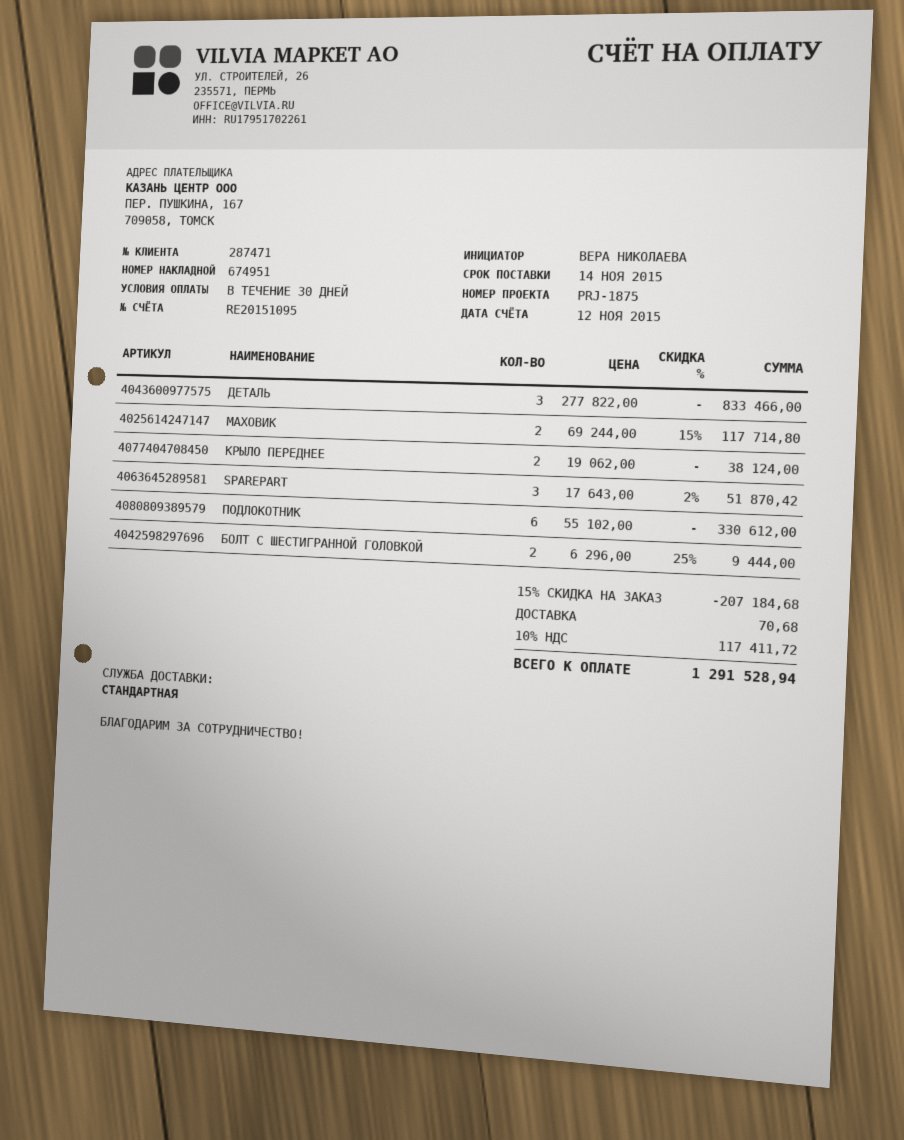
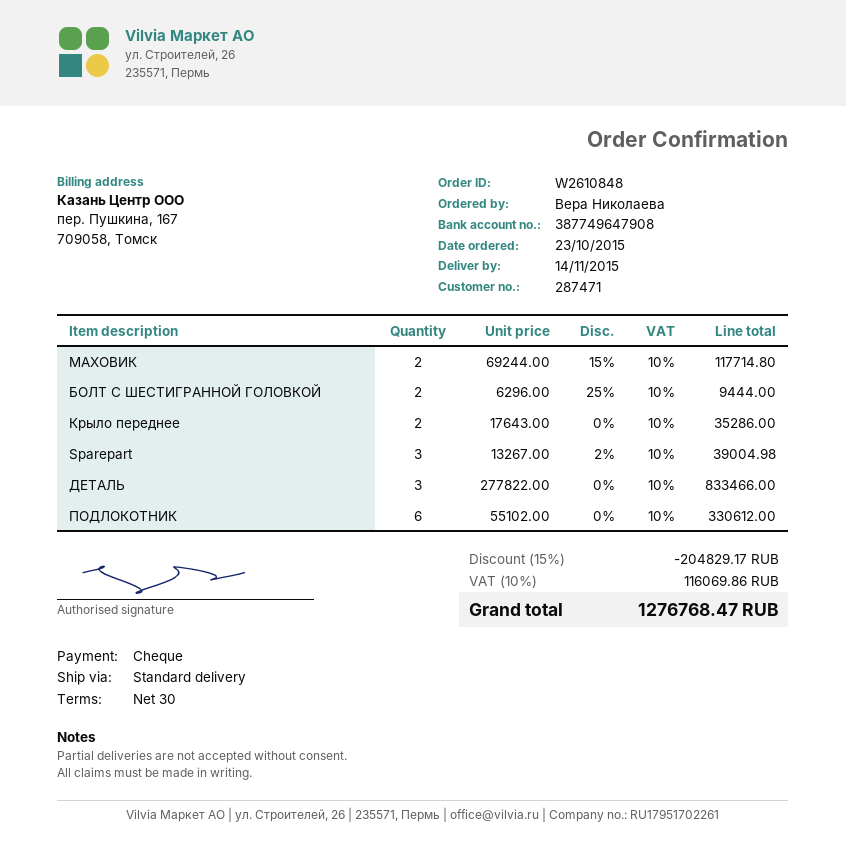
КРЫЛО ПЕРЕДНЕЕ: 2 x 19062.00 = 38124.00 -> 2 x 17643.00 = 35286.00
SPAREPART: 3 x 17643.00 - 2% = 51870.42 -> 3 x 13267.00 - 2% = 39004.98
discount: 15% = 207184.68 -> 15% = 204829.17
shipping: 70.68 -> none
tax: 10% = 117411.72 -> 10% = 116069.86
total: 1291528.94 -> 1276768.47

